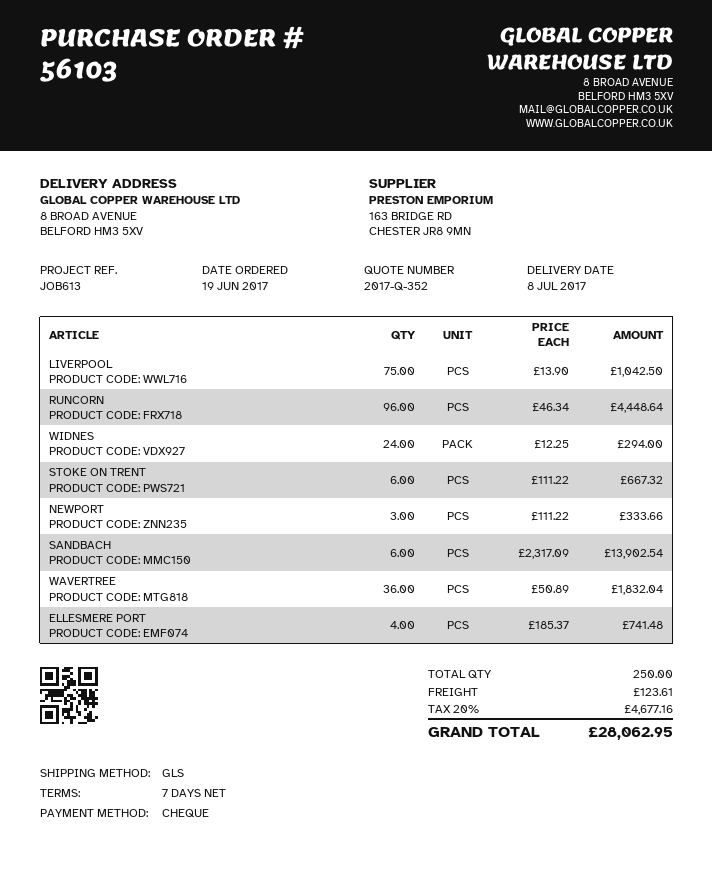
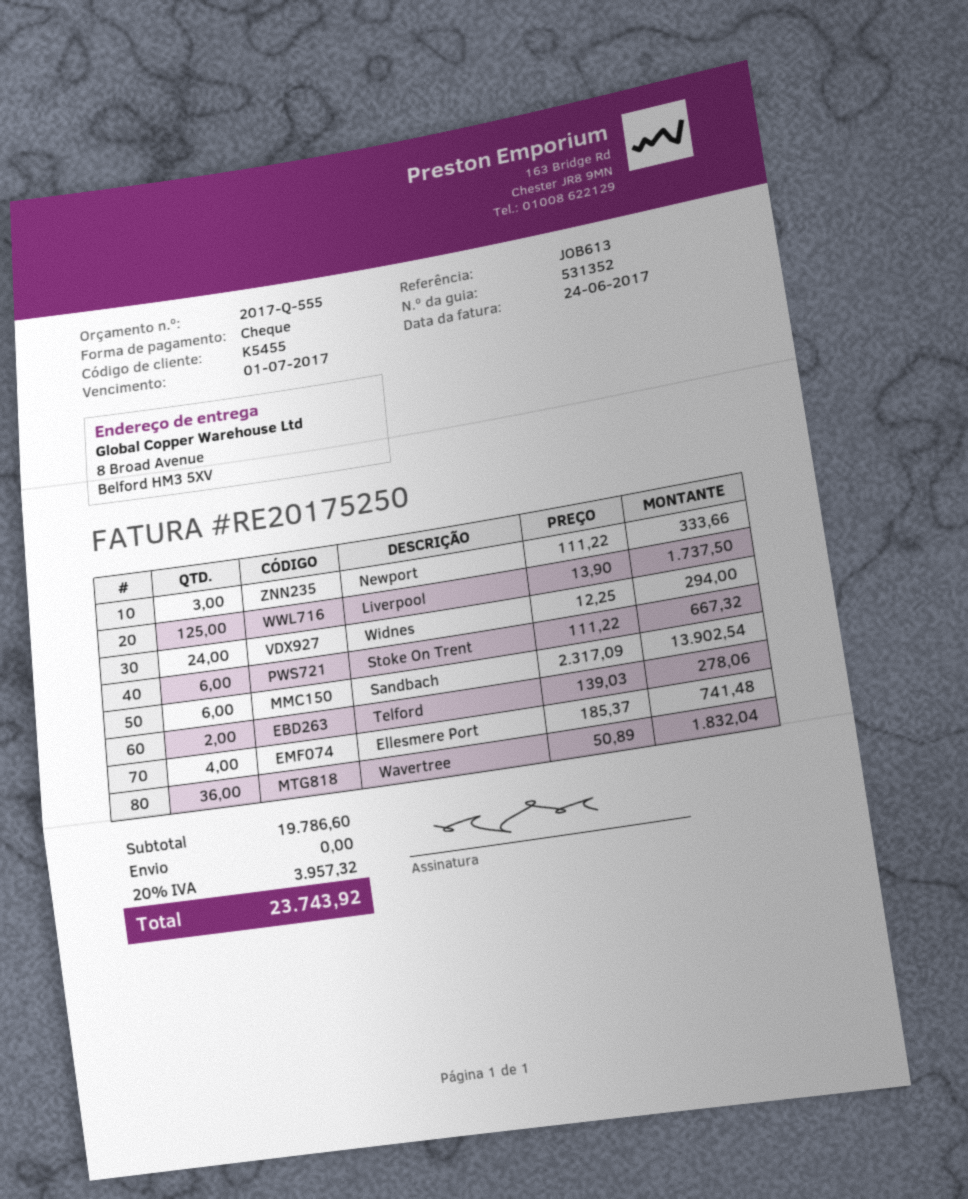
quote number: 2017-Q-352 -> 2017-Q-555
LIVERPOOL: 75 x 13.90 = 1042.50 -> 125 x 13.90 = 1737.50
RUNCORN: 96 x 46.34 = 4448.64 -> none
Telford: none -> 2 x 139.03 = 278.06
shipping: 123.61 -> 0.00
tax: 20% = 4677.16 -> 20% = 3957.32
total: 28062.95 -> 23743.92

